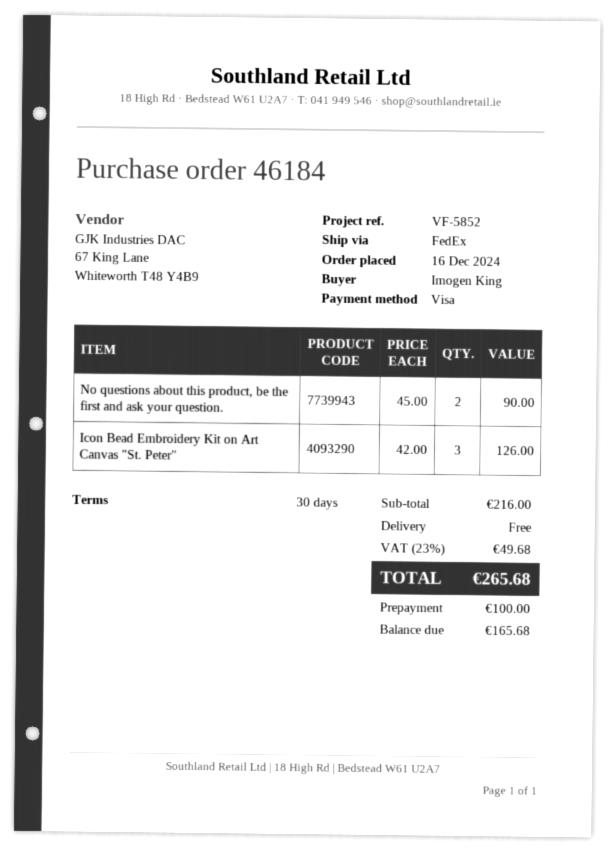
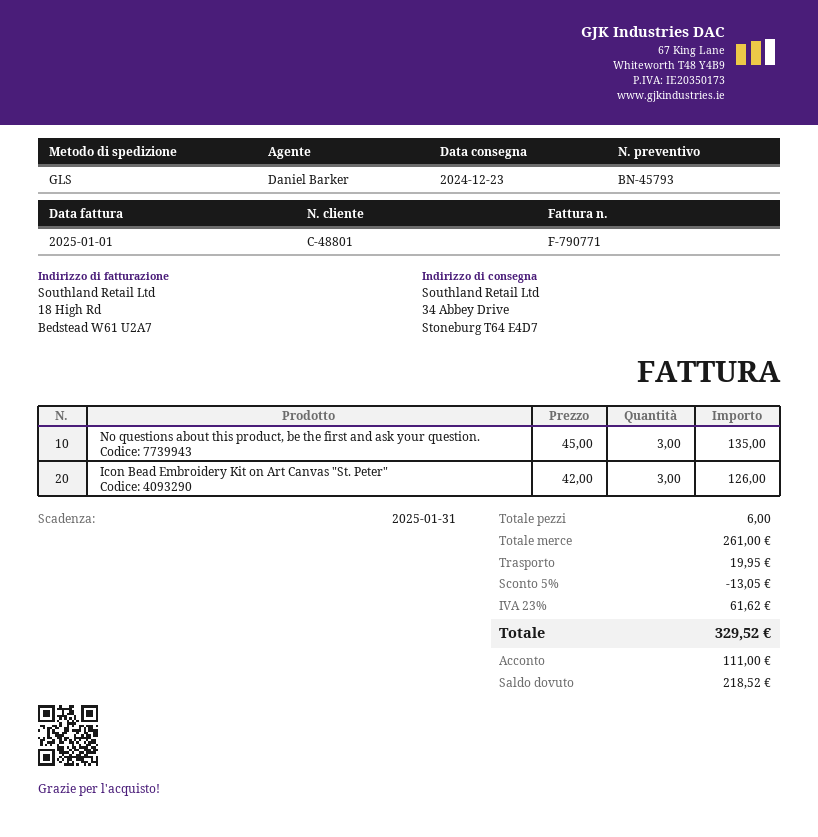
shipping method: FedEx -> GLS
No questions about this product, be the first and ask your question.: 2 x 45.00 = 90.00 -> 3 x 45.00 = 135.00
subtotal: 216.00 -> 261.00
discount: none -> 5% = 13.05
shipping: 0.00 -> 19.95
tax: 23% = 49.68 -> 23% = 61.62
total: 265.68 -> 329.52
deposit: 100.00 -> 111.00
balance: 165.68 -> 218.52

